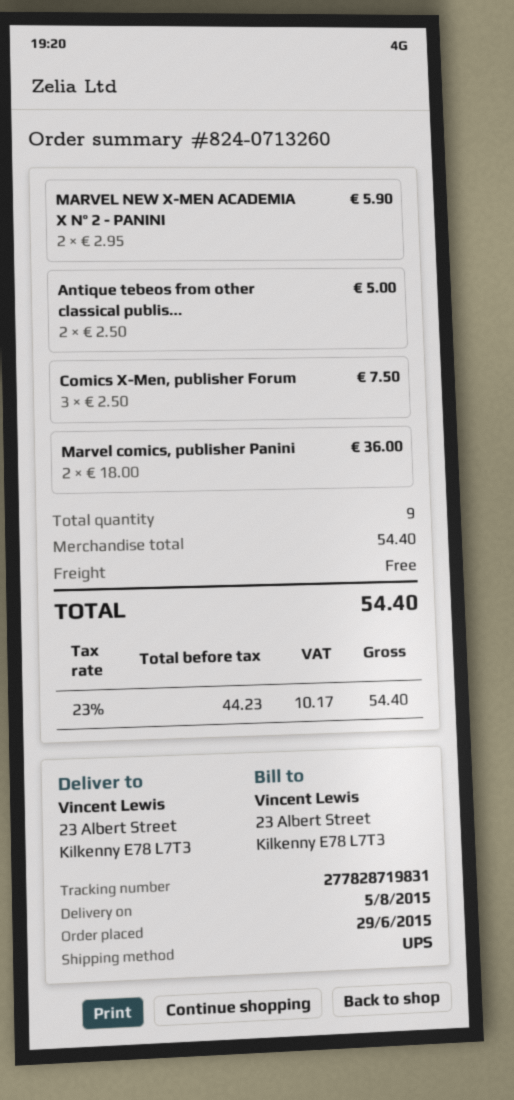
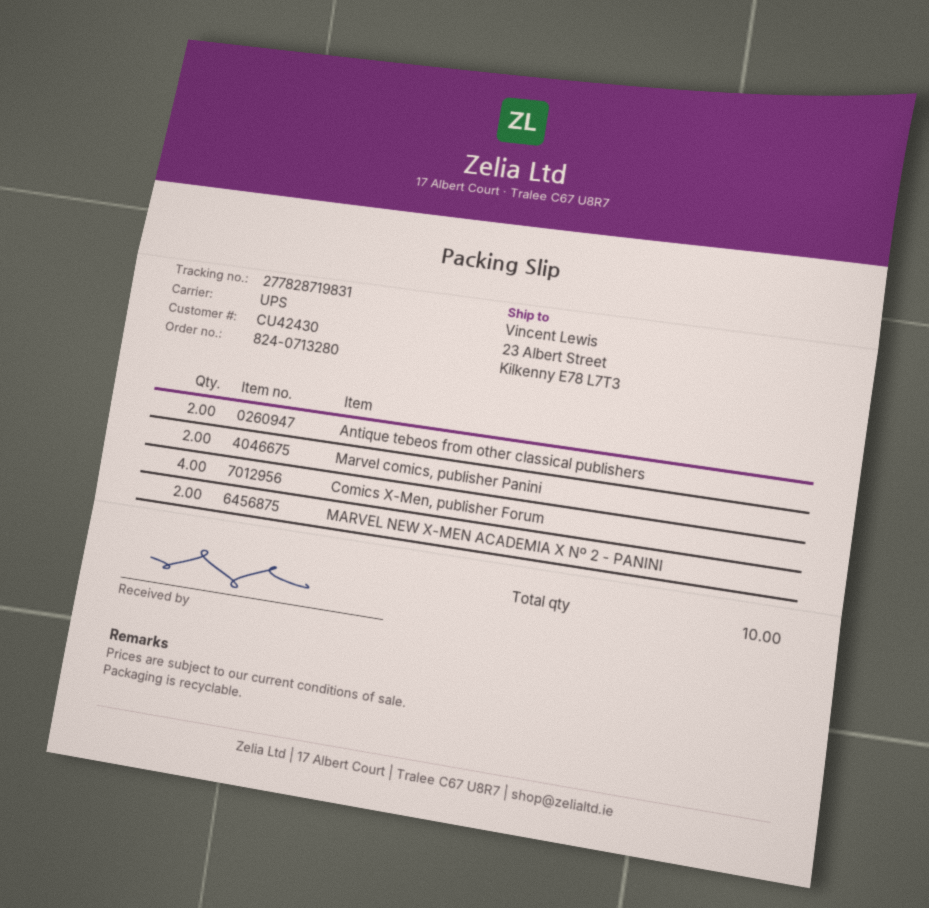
order number: 824-0713260 -> 824-0713280
Comics X-Men, publisher Forum: 3 -> 4
total quantity: 9 -> 10

